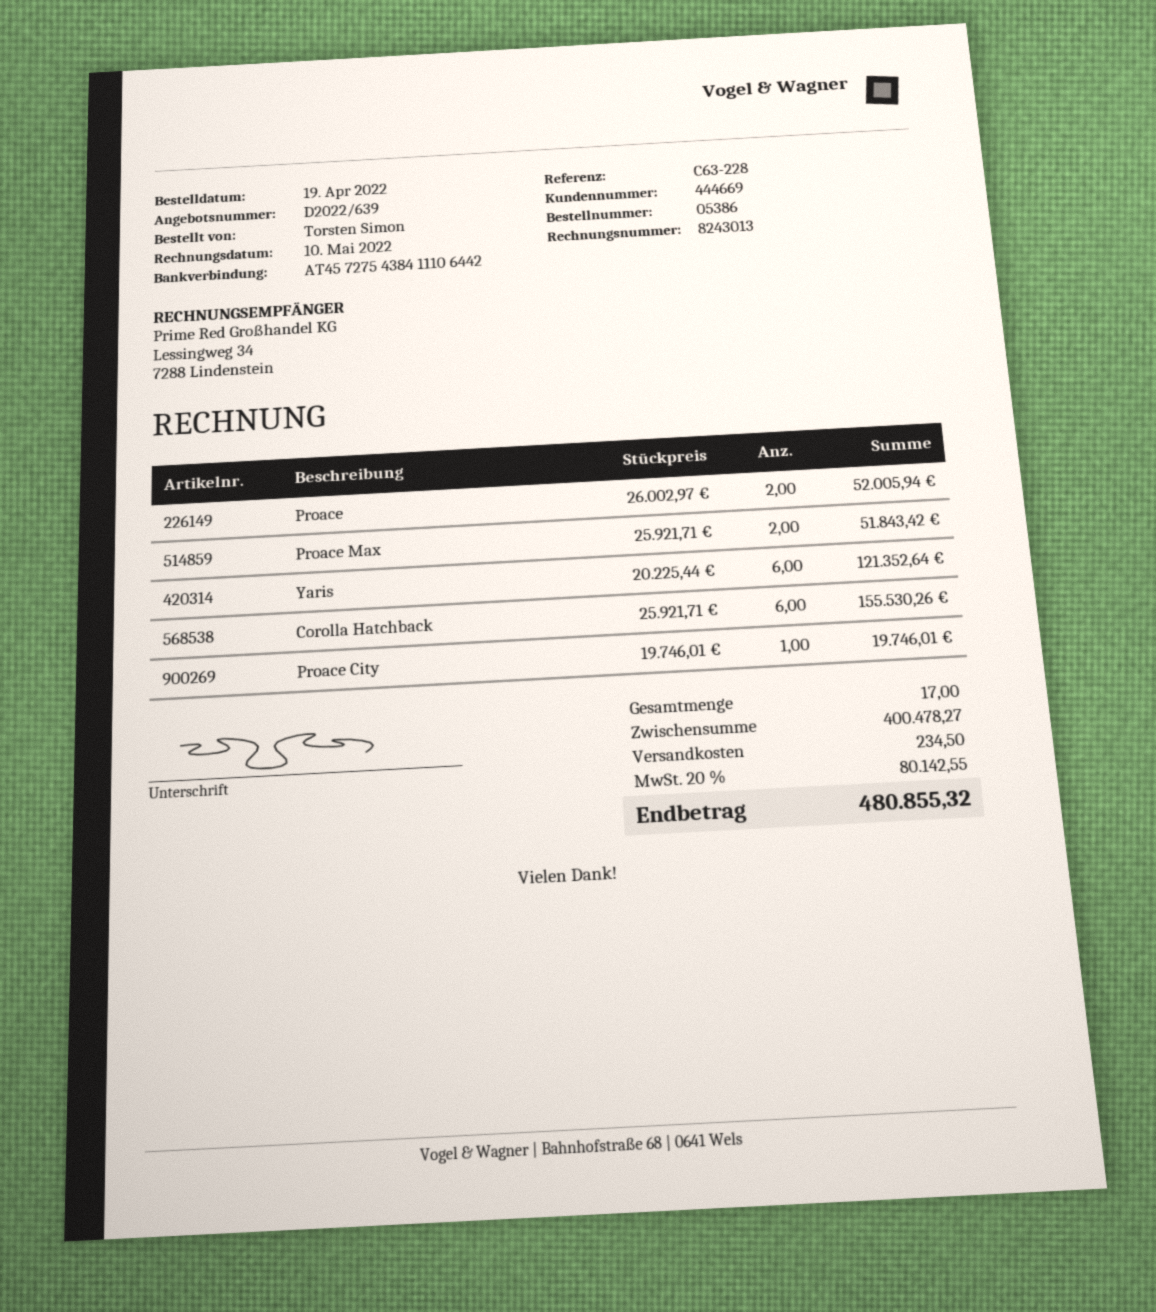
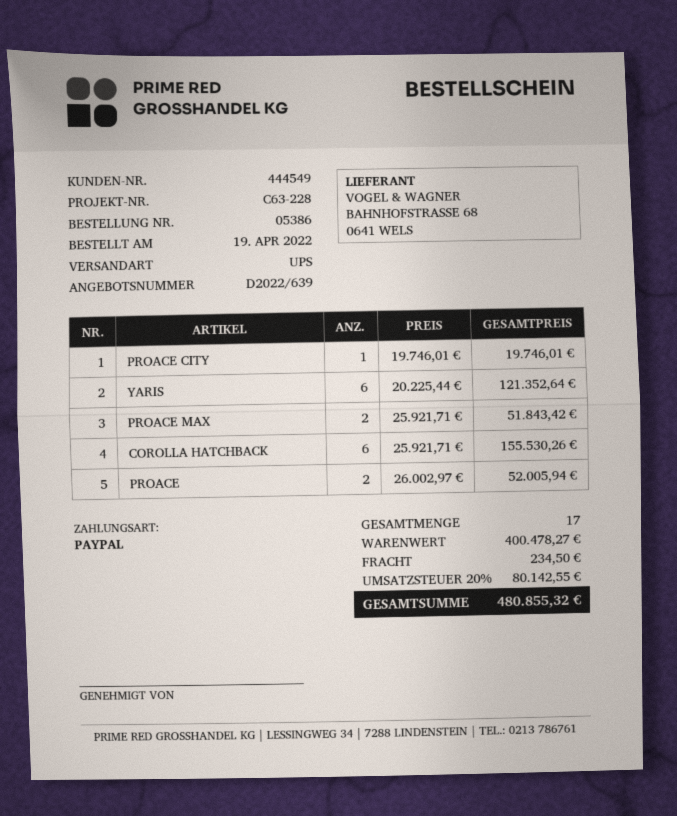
customer number: 444669 -> 444549

